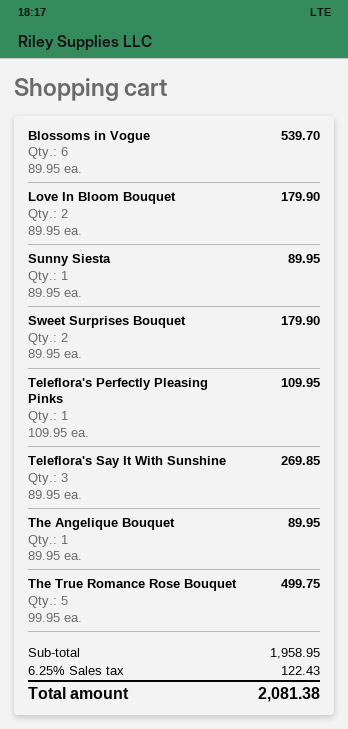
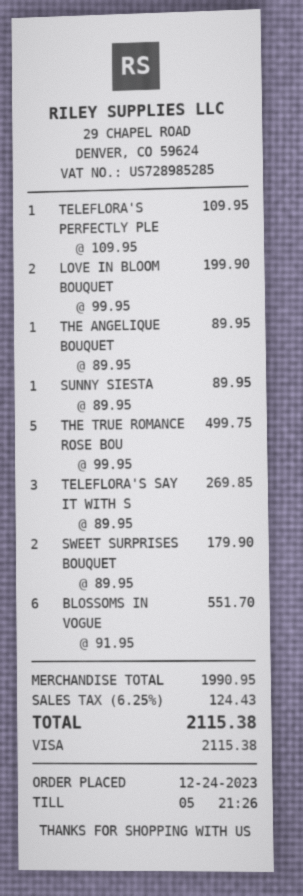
Blossoms in Vogue: 6 x 89.95 = 539.70 -> 6 x 91.95 = 551.70
Love In Bloom Bouquet: 2 x 89.95 = 179.90 -> 2 x 99.95 = 199.90
subtotal: 1958.95 -> 1990.95
tax: 6.25% = 122.43 -> 6.25% = 124.43
total: 2081.38 -> 2115.38

